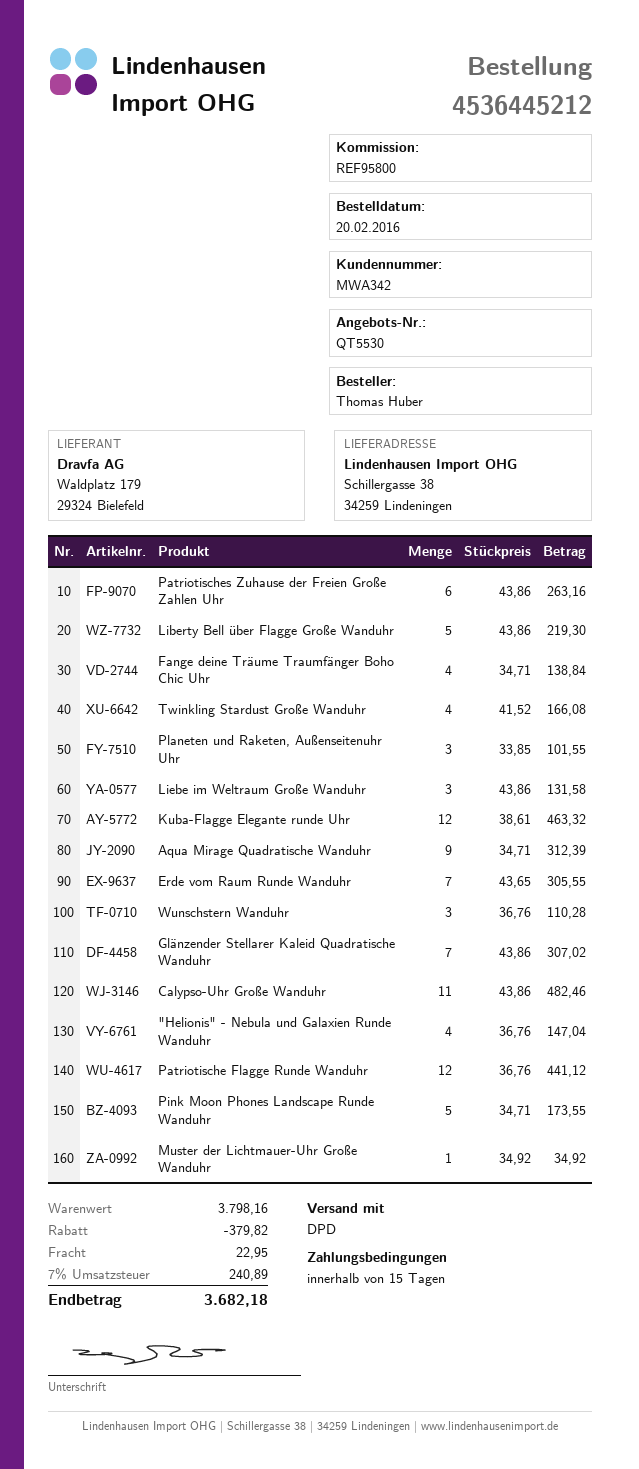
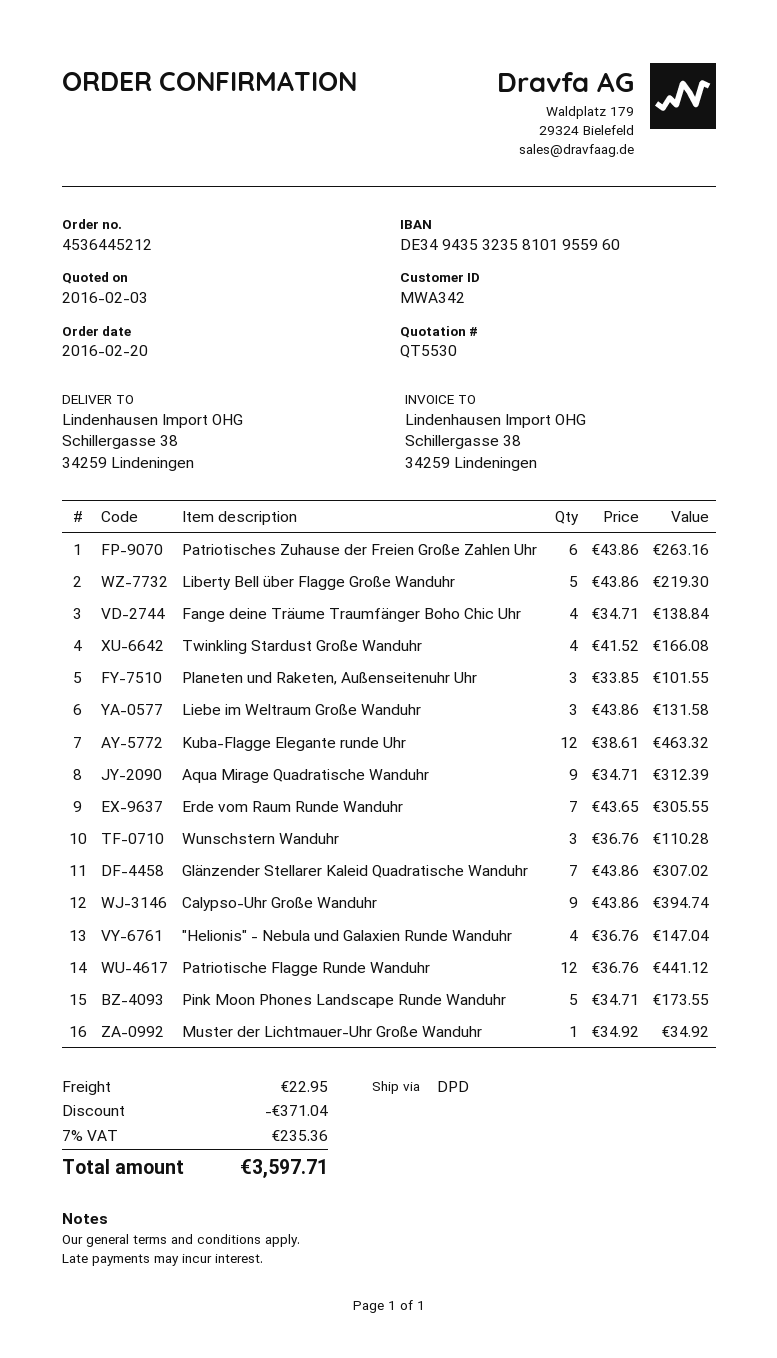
Calypso-Uhr Große Wanduhr: 11 x 43.86 = 482.46 -> 9 x 43.86 = 394.74
discount: 379.82 -> 371.04
tax: 7% = 240.89 -> 7% = 235.36
total: 3682.18 -> 3597.71

